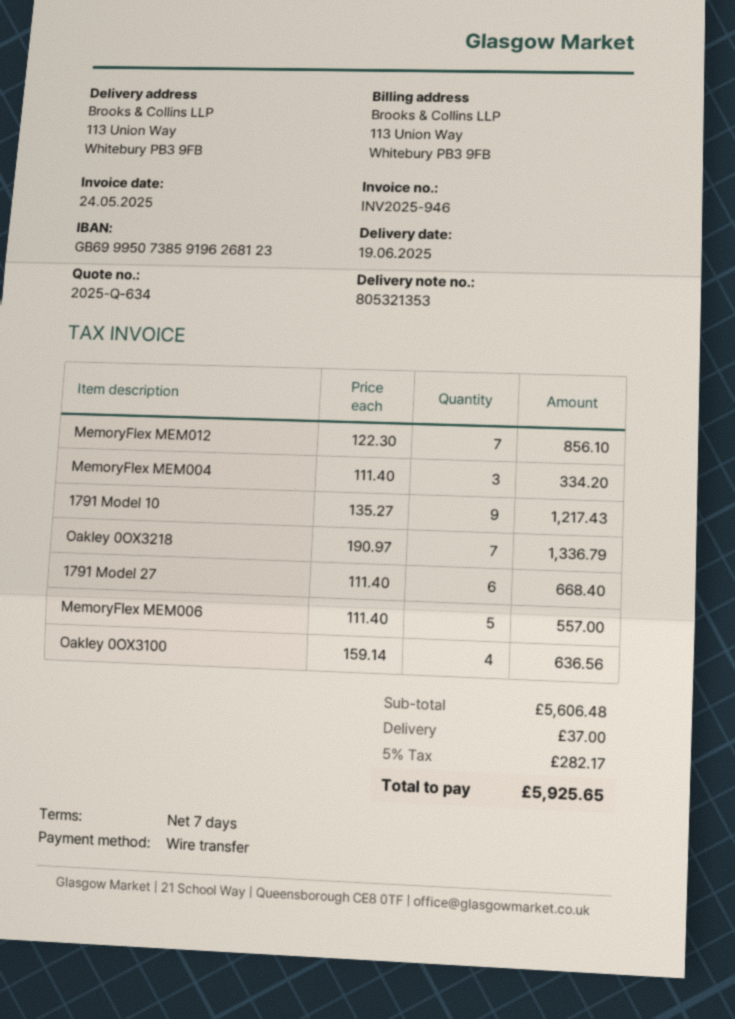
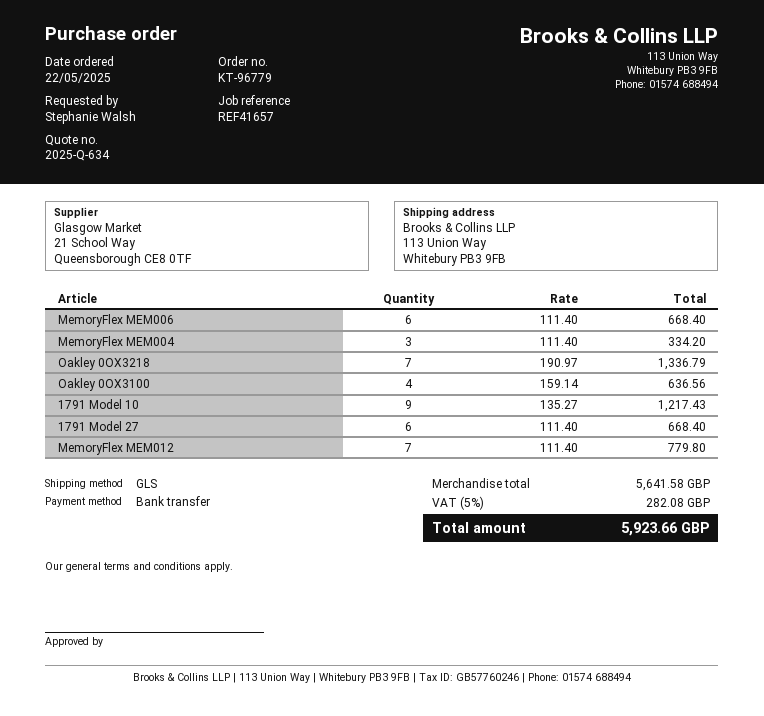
MemoryFlex MEM012: 7 x 122.30 = 856.10 -> 7 x 111.40 = 779.80
MemoryFlex MEM006: 5 x 111.40 = 557.00 -> 6 x 111.40 = 668.40
subtotal: 5606.48 -> 5641.58
shipping: 37.00 -> none
tax: 5% = 282.17 -> 5% = 282.08
total: 5925.65 -> 5923.66

